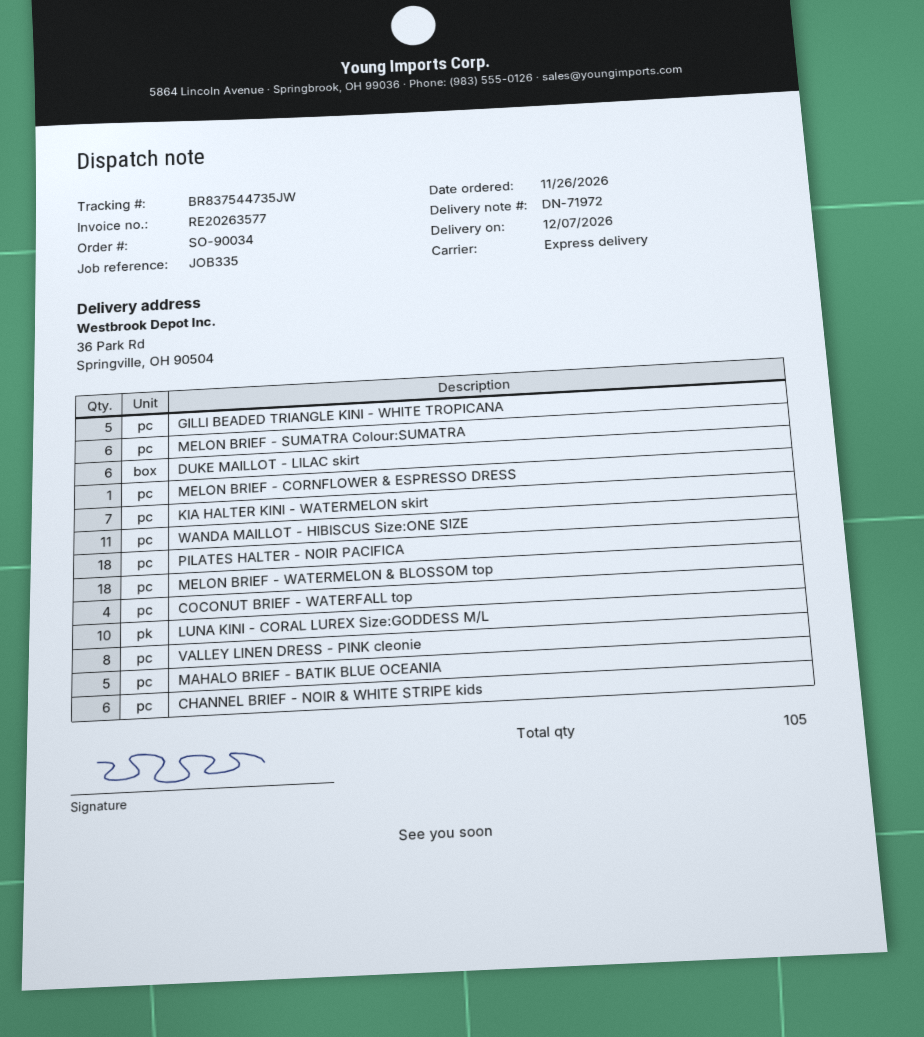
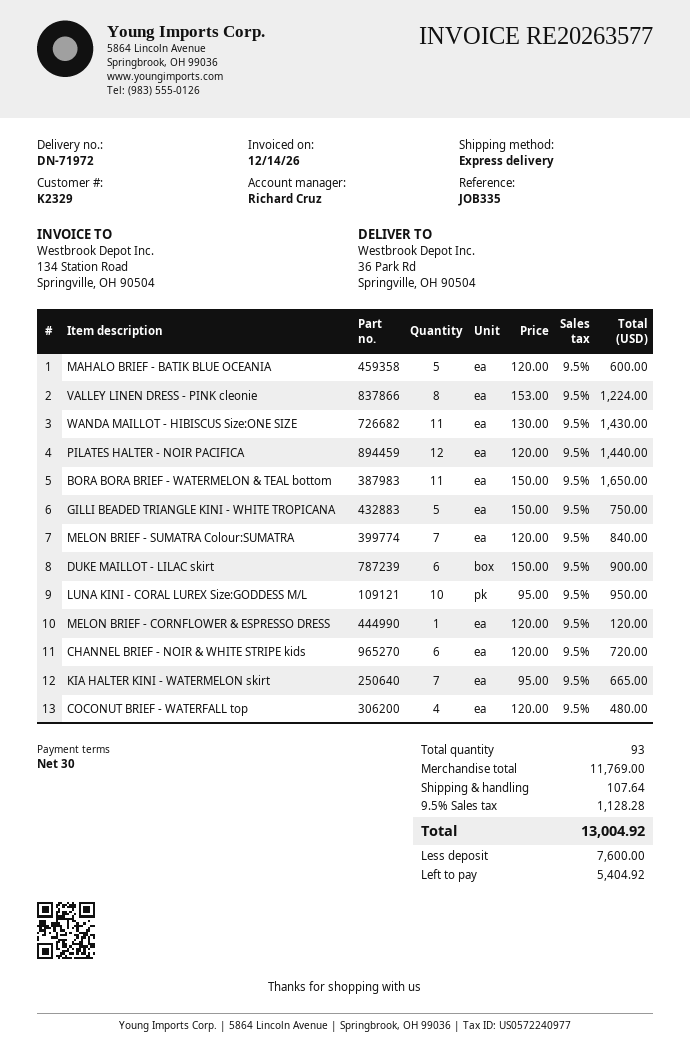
MELON BRIEF - SUMATRA Colour:SUMATRA: 6 -> 7
PILATES HALTER - NOIR PACIFICA: 18 -> 12
MELON BRIEF - WATERMELON & BLOSSOM top: 18 -> none
BORA BORA BRIEF - WATERMELON & TEAL bottom: none -> 11
total quantity: 105 -> 93

